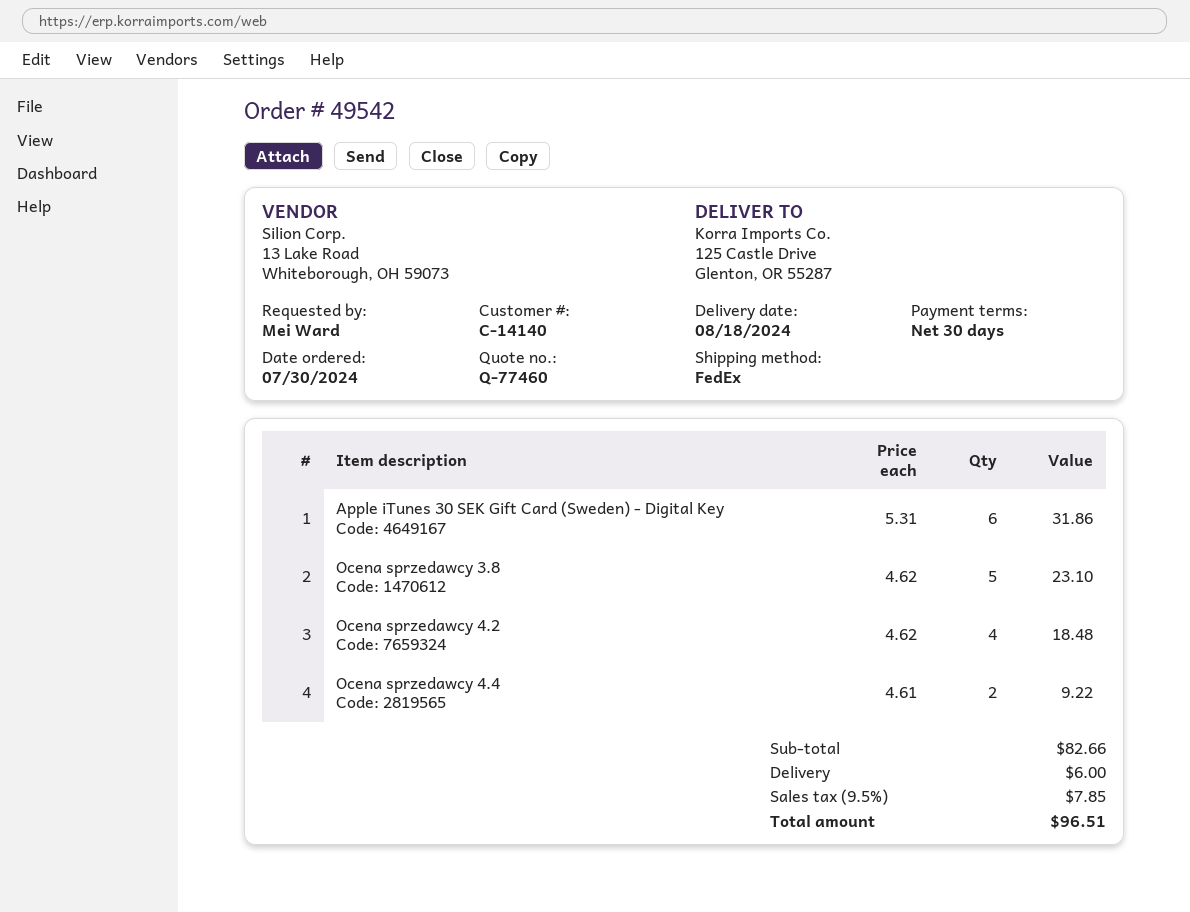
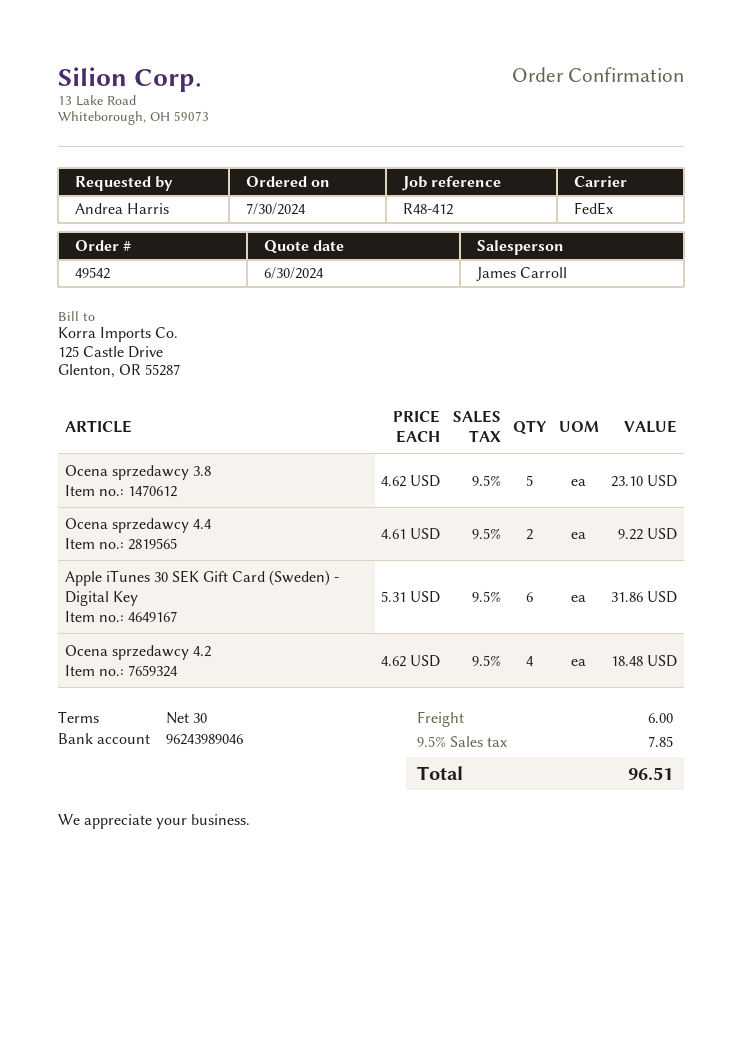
ordered by: Mei Ward -> Andrea Harris

